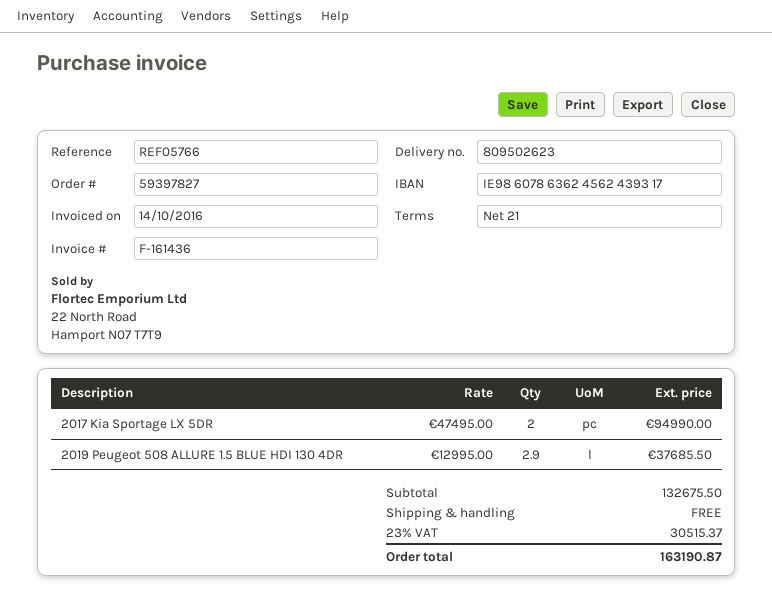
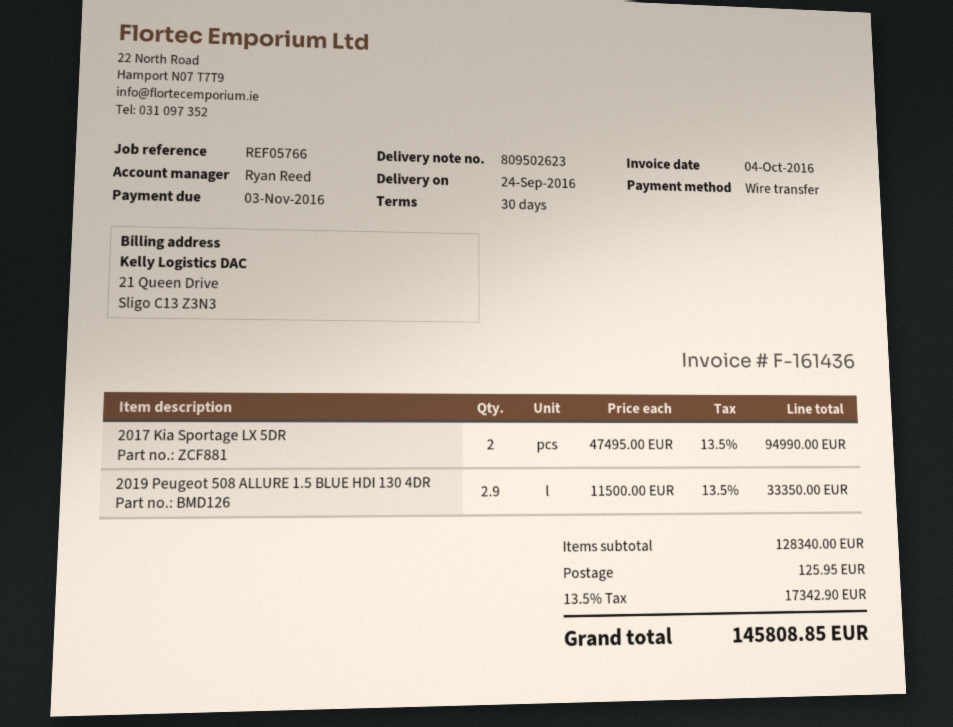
invoice date: 2016-10-14 -> 2016-10-04
payment terms: 21 days -> 30 days
2019 Peugeot 508 ALLURE 1.5 BLUE HDI 130 4DR: 2.9 x 12995.00 = 37685.50 -> 2.9 x 11500.00 = 33350.00
subtotal: 132675.50 -> 128340.00
shipping: 0.00 -> 125.95
tax: 23% = 30515.37 -> 13.5% = 17342.90
total: 163190.87 -> 145808.85

